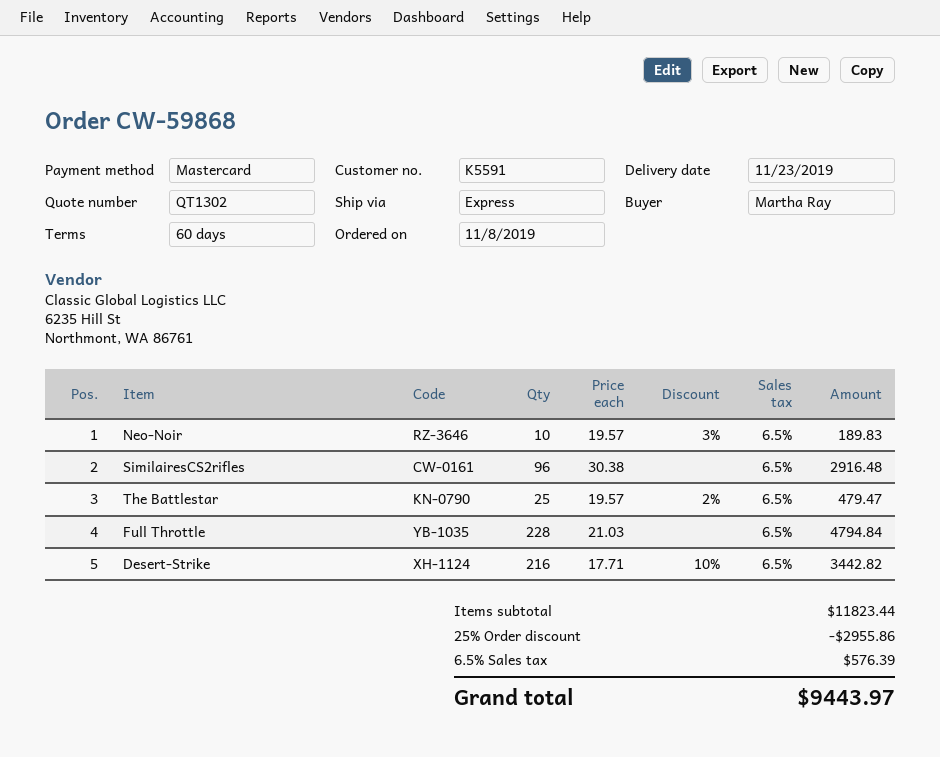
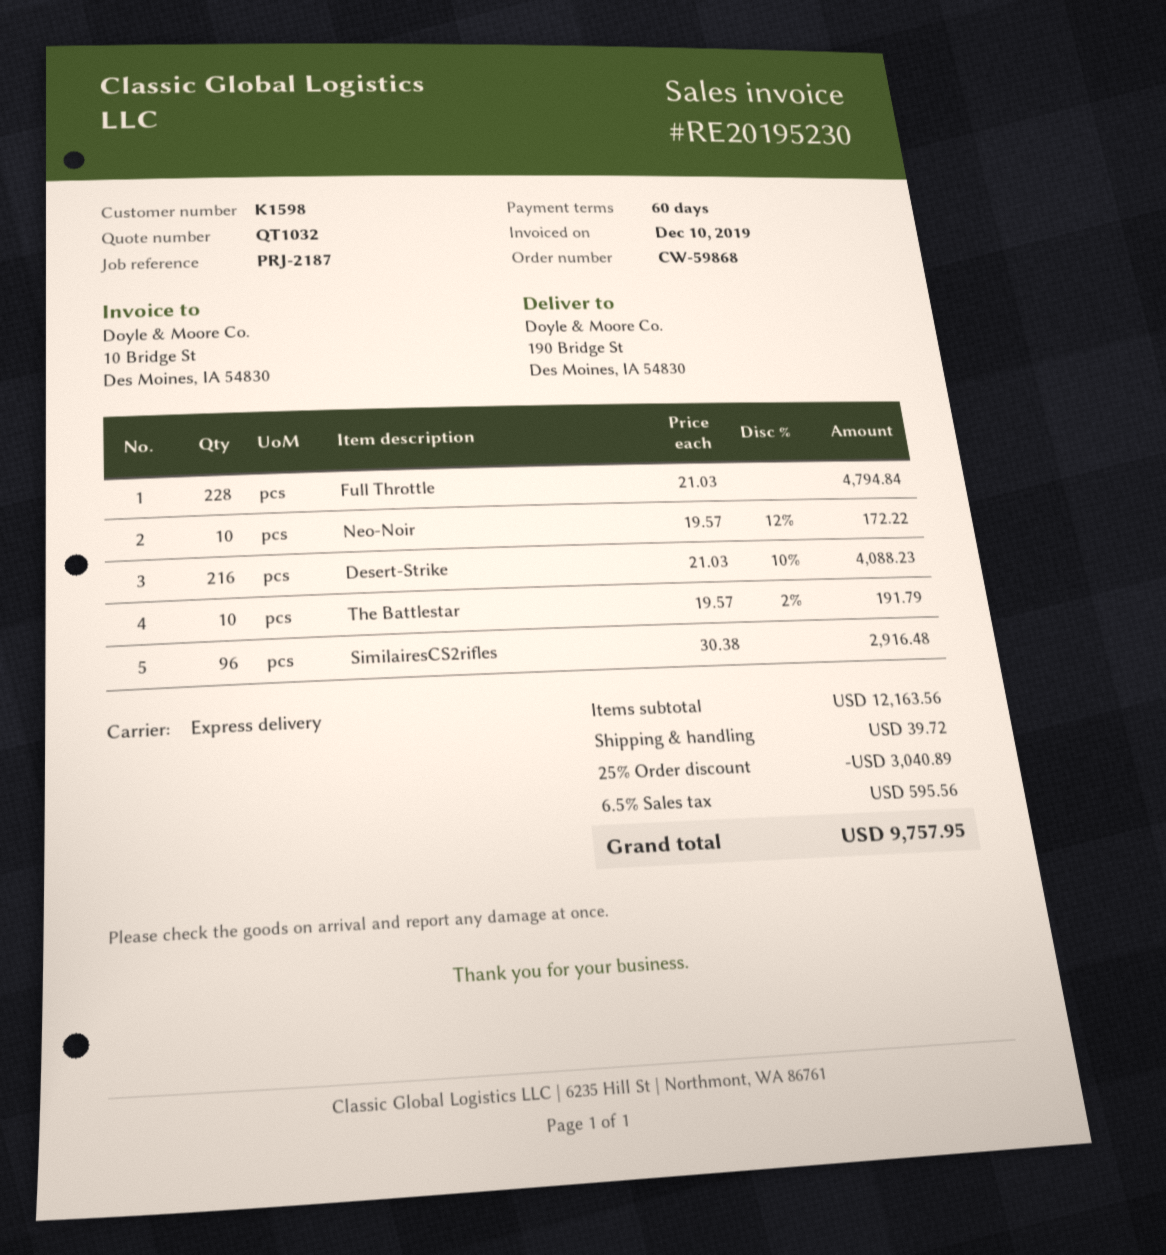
quote number: QT1302 -> QT1032
customer number: K5591 -> K1598
Neo-Noir: 10 x 19.57 - 3% = 189.83 -> 10 x 19.57 - 12% = 172.22
The Battlestar: 25 x 19.57 - 2% = 479.47 -> 10 x 19.57 - 2% = 191.79
Desert-Strike: 216 x 17.71 - 10% = 3442.82 -> 216 x 21.03 - 10% = 4088.23
subtotal: 11823.44 -> 12163.56
discount: 25% = 2955.86 -> 25% = 3040.89
shipping: none -> 39.72
tax: 6.5% = 576.39 -> 6.5% = 595.56
total: 9443.97 -> 9757.95

